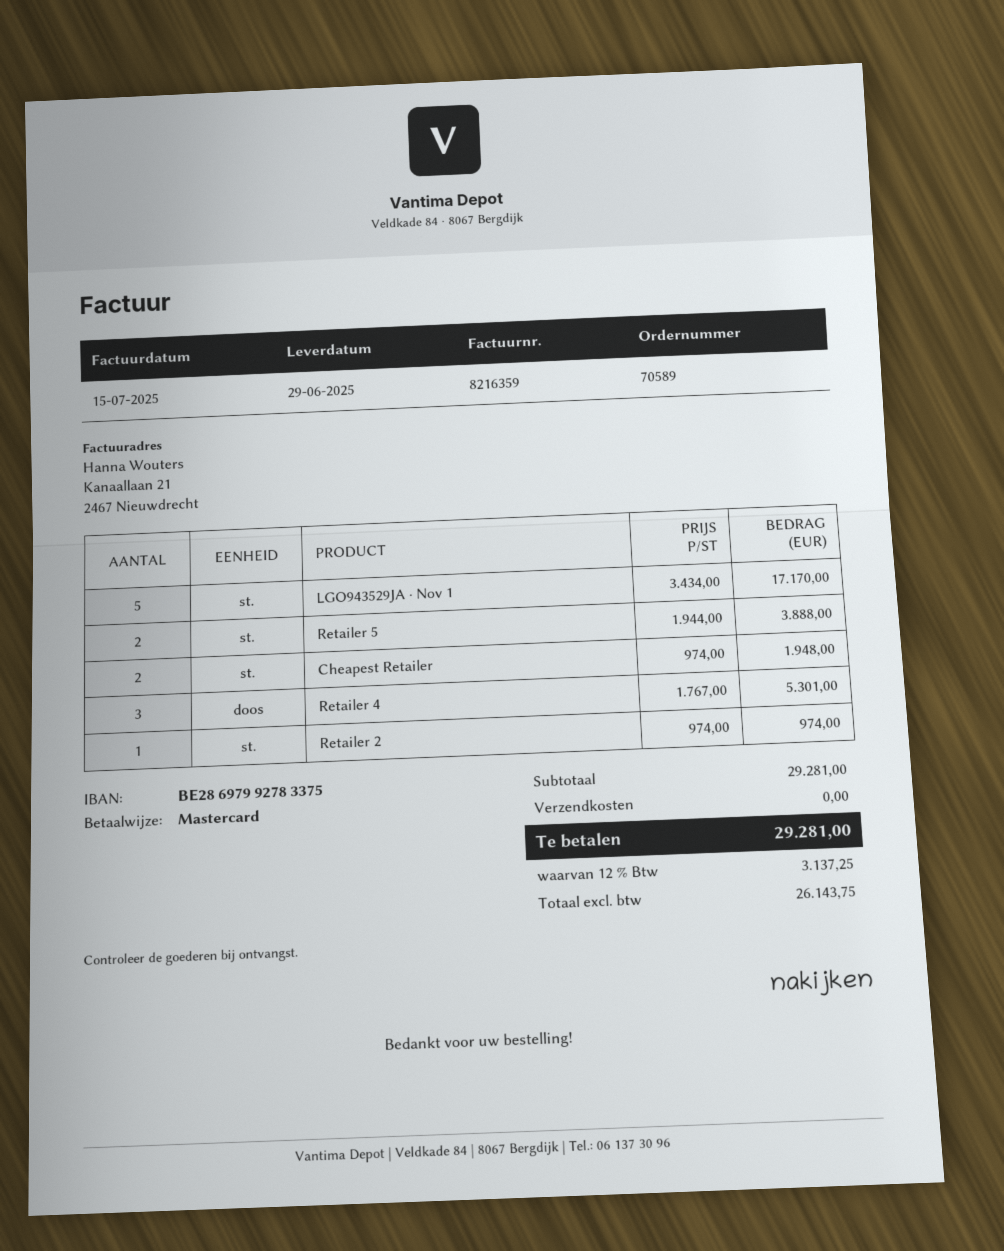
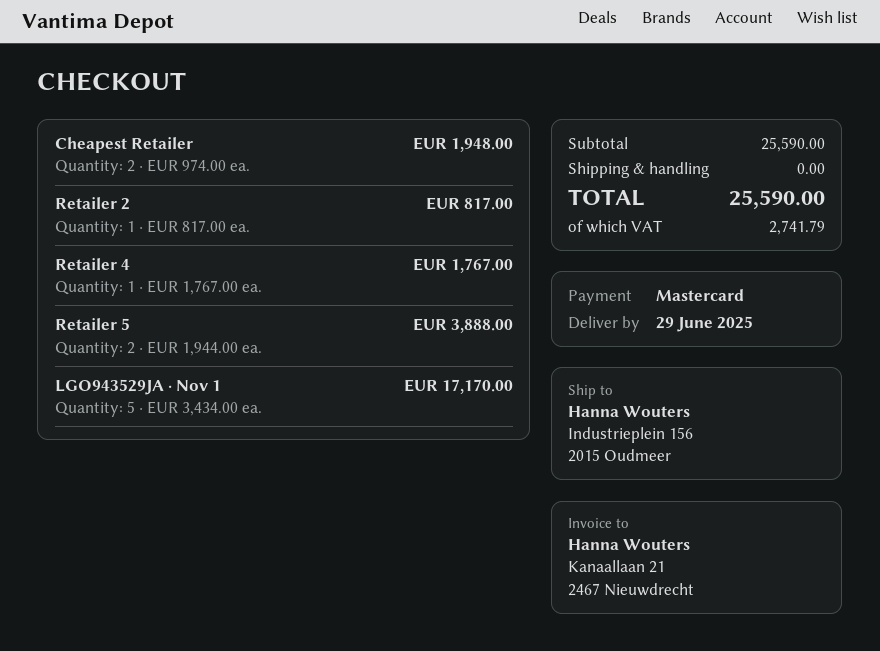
Retailer 4: 3 x 1767.00 = 5301.00 -> 1 x 1767.00 = 1767.00
Retailer 2: 1 x 974.00 = 974.00 -> 1 x 817.00 = 817.00
subtotal: 29281.00 -> 25590.00
tax: 3137.25 -> 2741.79
total: 29281.00 -> 25590.00

